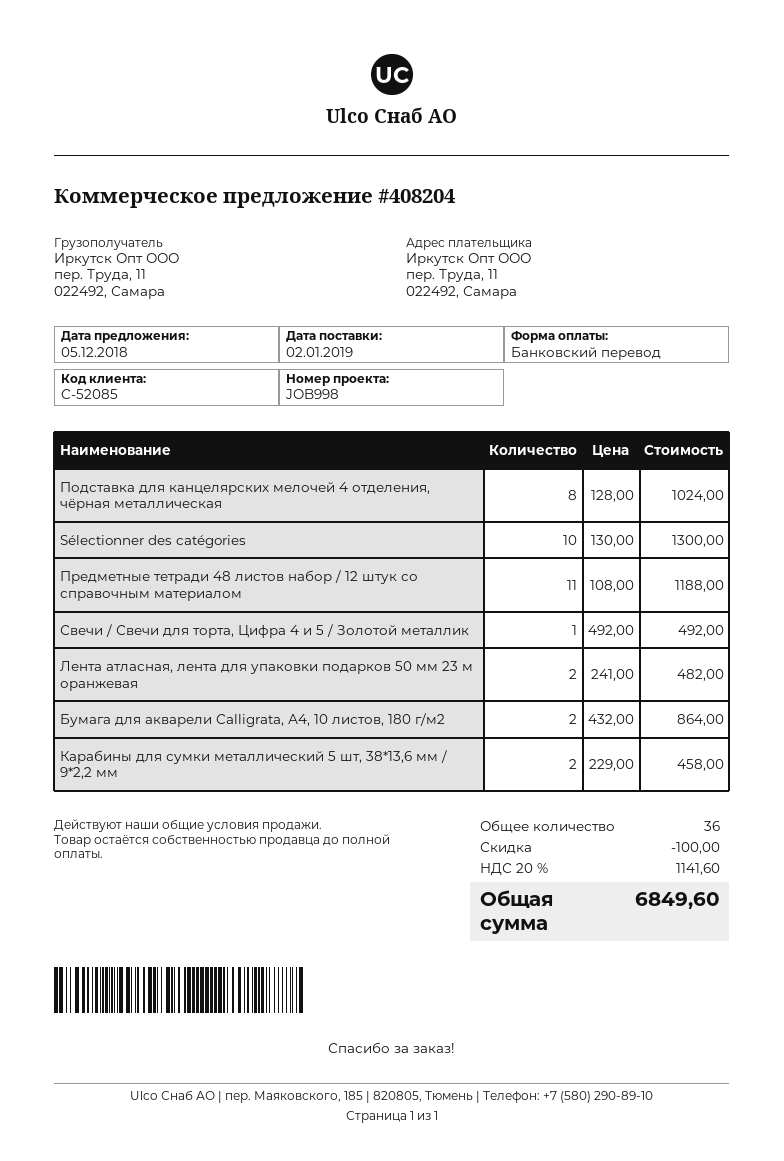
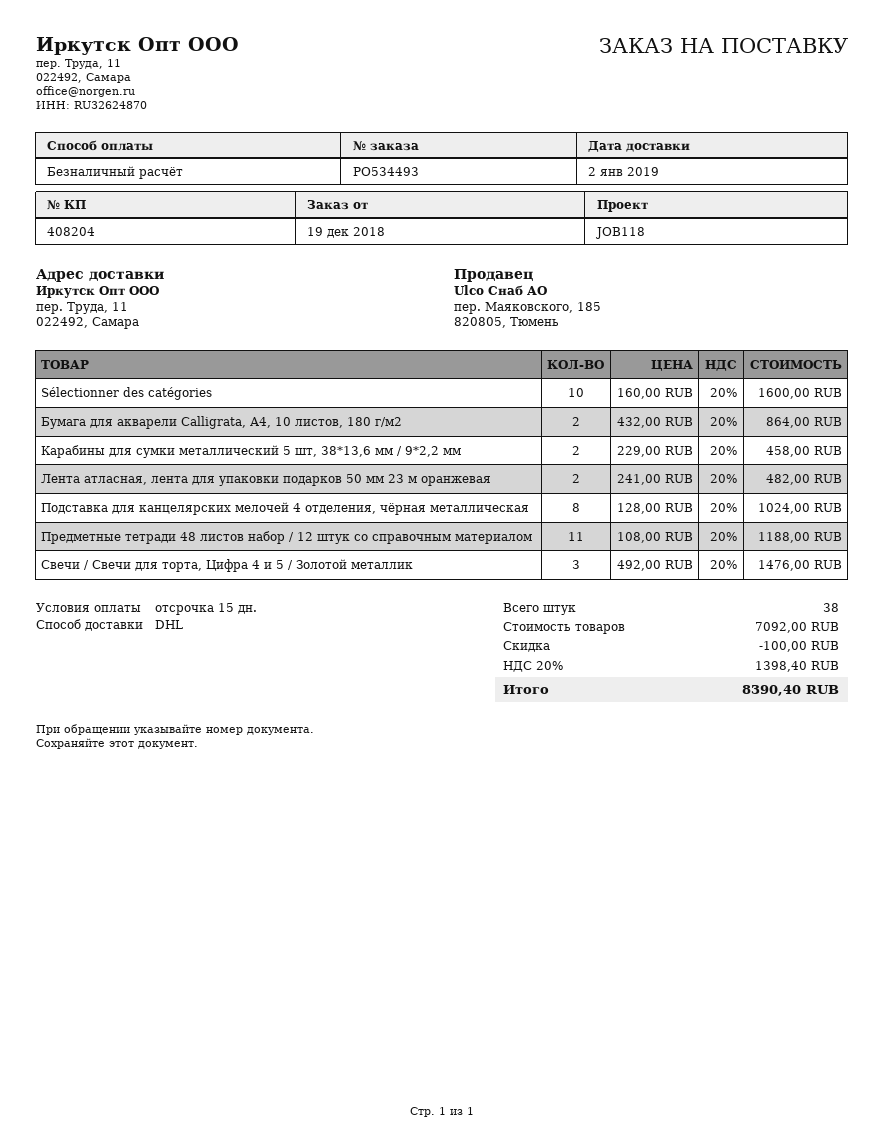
reference: JOB998 -> JOB118
Sélectionner des catégories: 10 x 130.00 = 1300.00 -> 10 x 160.00 = 1600.00
Свечи / Свечи для торта, Цифра 4 и 5 / Золотой металлик: 1 x 492.00 = 492.00 -> 3 x 492.00 = 1476.00
total quantity: 36 -> 38
tax: 20% = 1141.60 -> 20% = 1398.40
total: 6849.60 -> 8390.40

